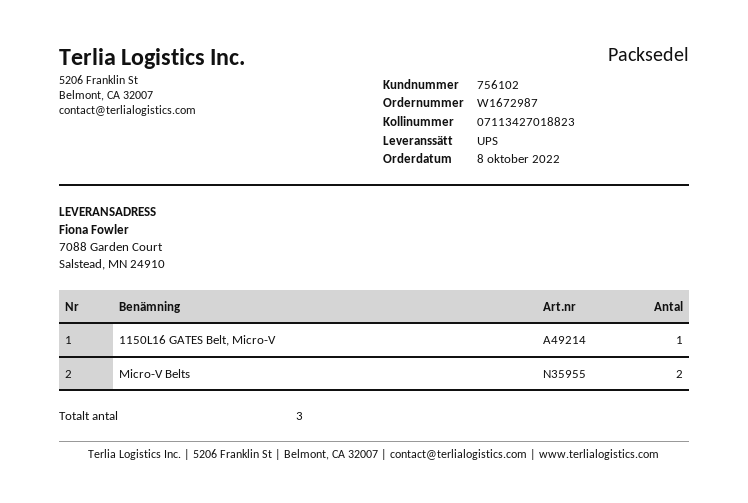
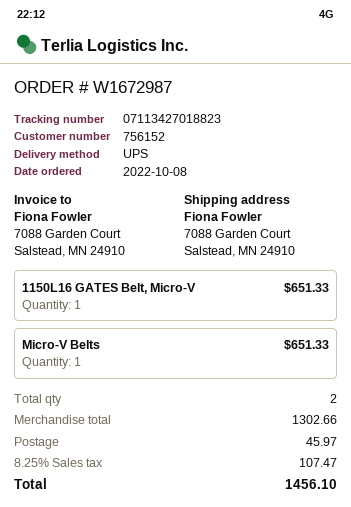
customer number: 756102 -> 756152
Micro-V Belts: 2 -> 1
total quantity: 3 -> 2

